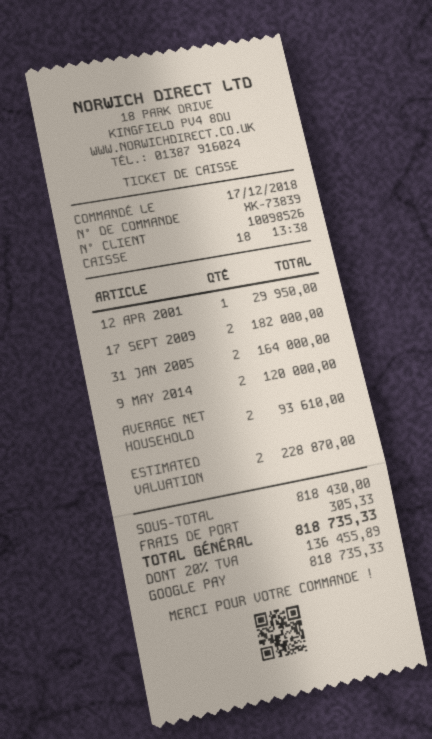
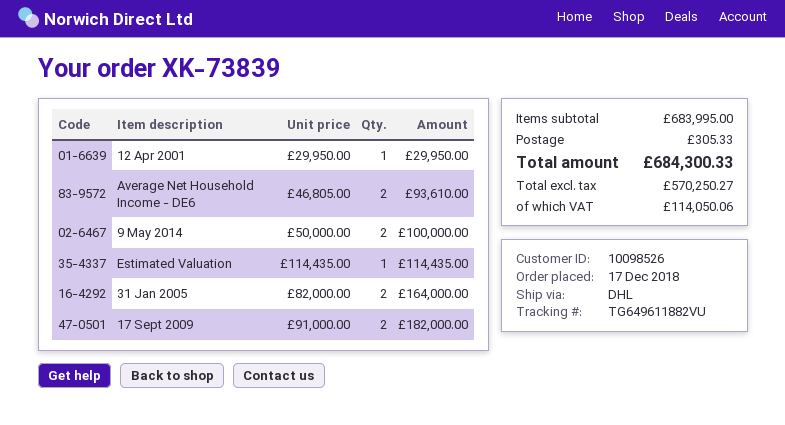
9 MAY 2014: 2 for 120000.00 -> 2 for 100000.00
ESTIMATED VALUATION: 2 for 228870.00 -> 1 for 114435.00
subtotal: 818430.00 -> 683995.00
tax: 136455.89 -> 114050.06
total: 818735.33 -> 684300.33

